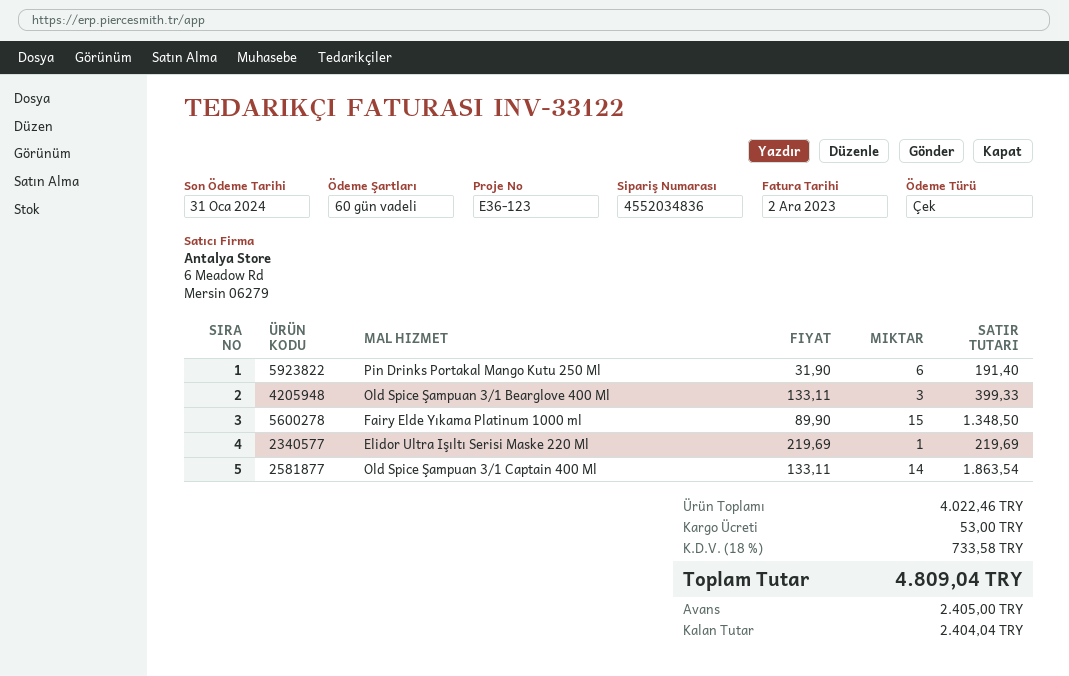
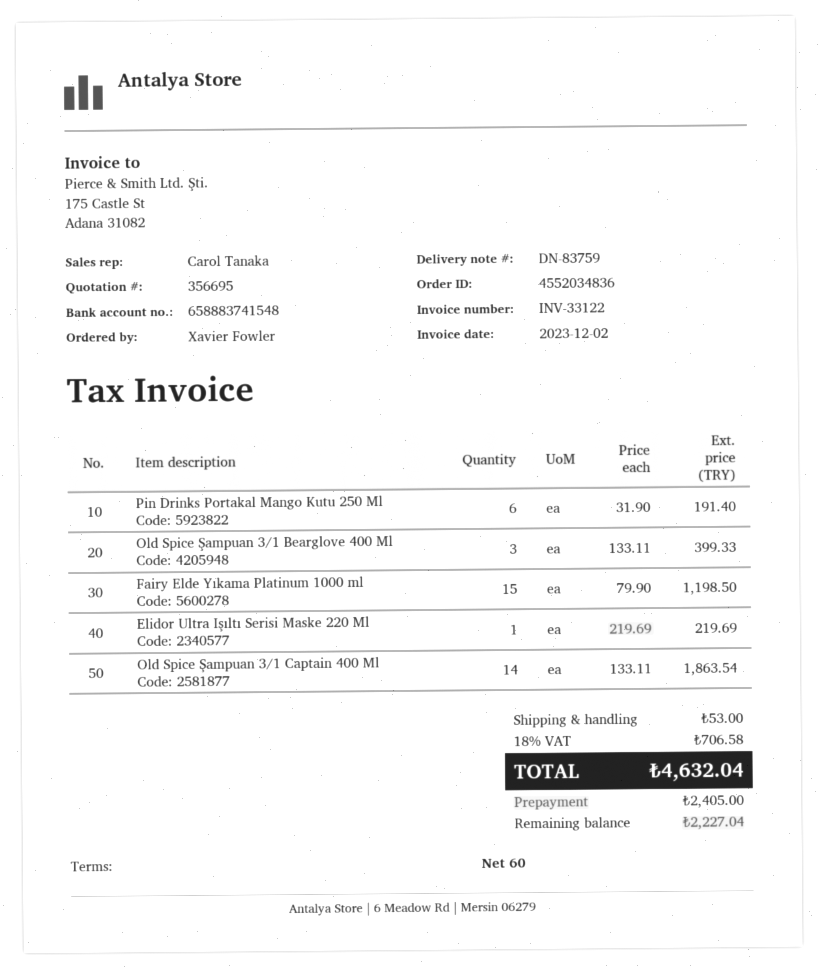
Fairy Elde Yıkama Platinum 1000 ml: 15 x 89.90 = 1348.50 -> 15 x 79.90 = 1198.50
tax: 18% = 733.58 -> 18% = 706.58
total: 4809.04 -> 4632.04
balance: 2404.04 -> 2227.04

